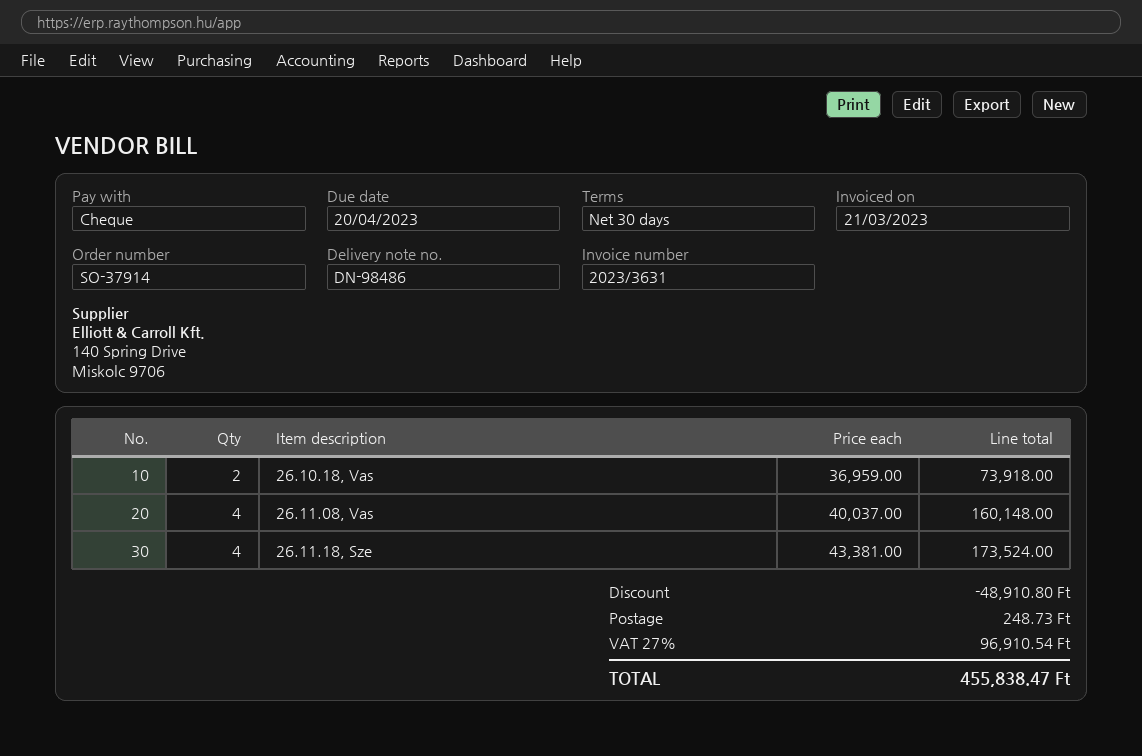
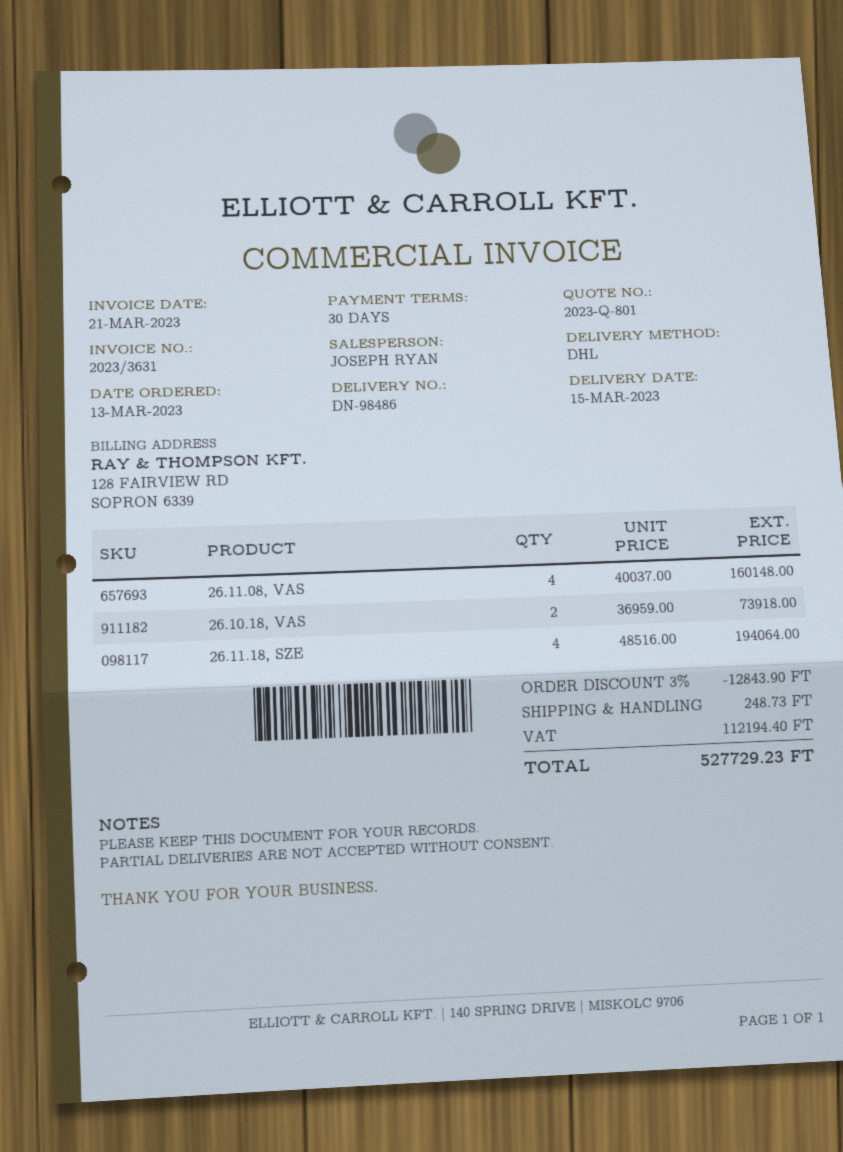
26.11.18, Sze: 4 x 43381.00 = 173524.00 -> 4 x 48516.00 = 194064.00
discount: 48910.80 -> 12843.90
tax: 96910.54 -> 112194.40
total: 455838.47 -> 527729.23

